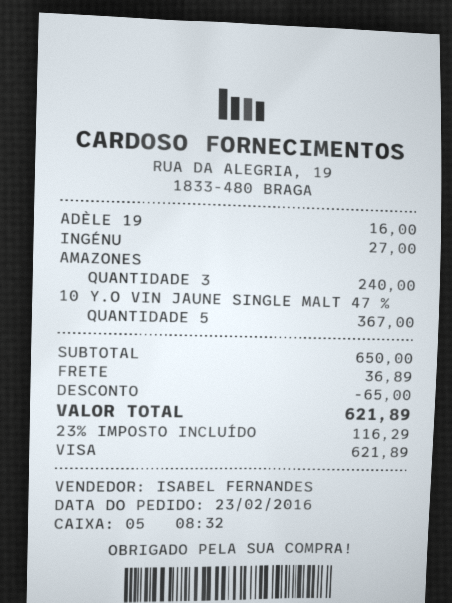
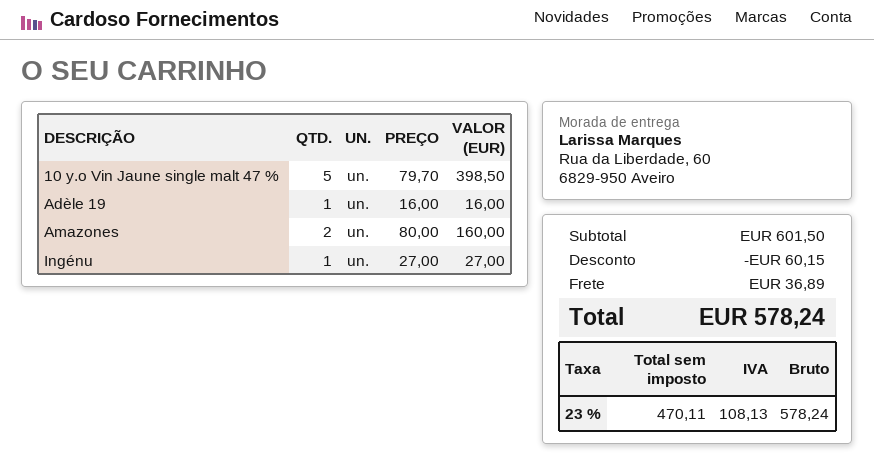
AMAZONES: 3 for 240.00 -> 2 for 160.00
10 Y.O VIN JAUNE SINGLE MALT 47 %: 5 for 367.00 -> 5 for 398.50
subtotal: 650.00 -> 601.50
discount: 65.00 -> 60.15
tax: 23% = 116.29 -> 23% = 108.13
total: 621.89 -> 578.24

